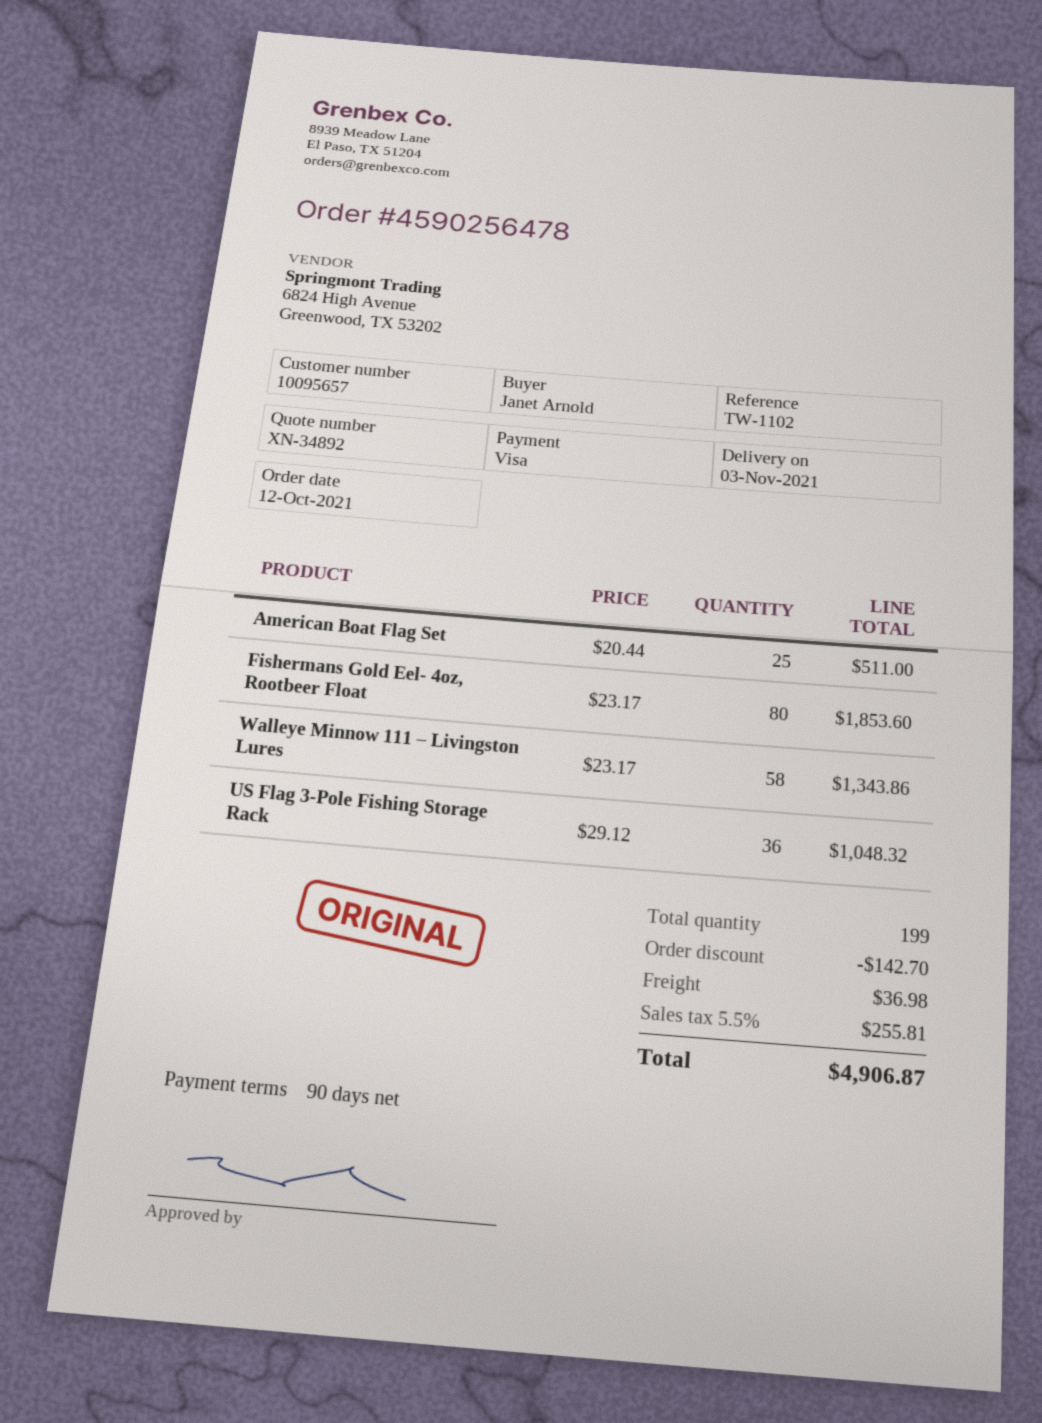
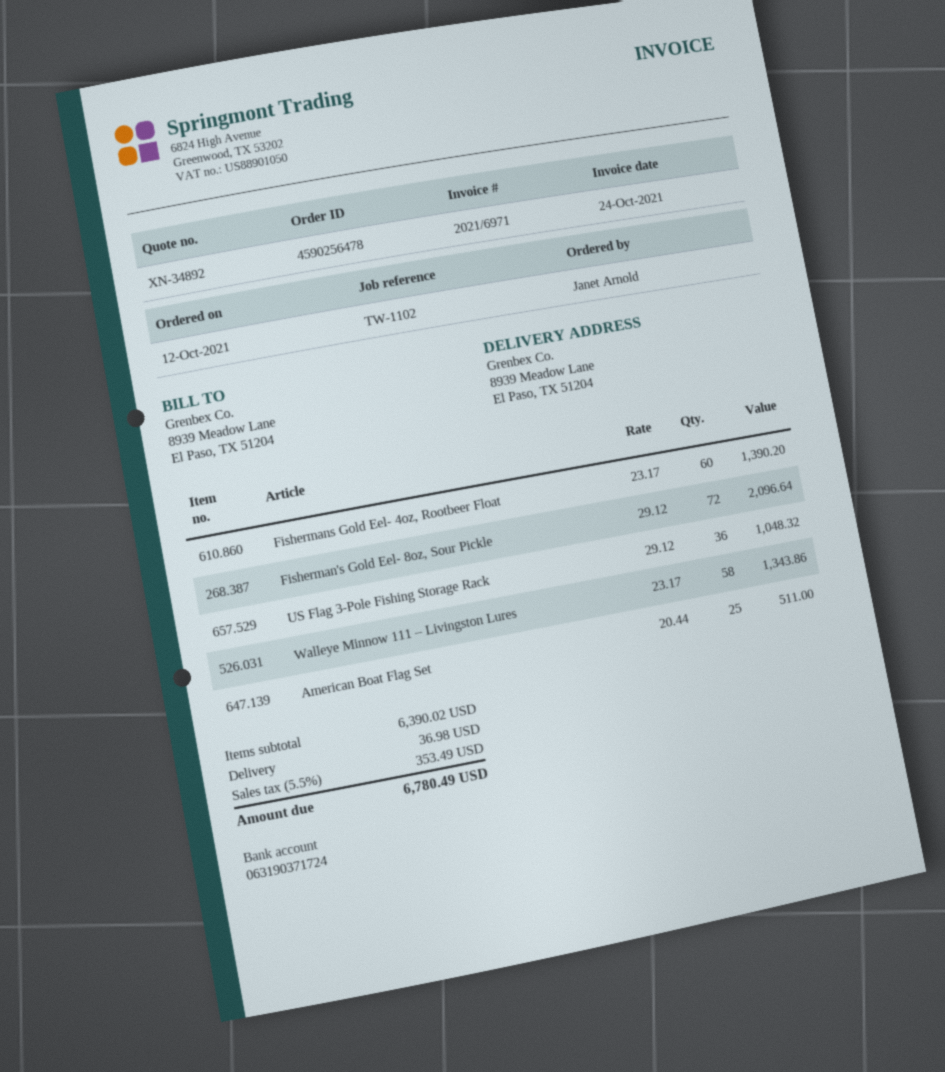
Fishermans Gold Eel- 4oz, Rootbeer Float: 80 x 23.17 = 1853.60 -> 60 x 23.17 = 1390.20
Fisherman's Gold Eel- 8oz, Sour Pickle: none -> 72 x 29.12 = 2096.64
discount: 142.70 -> none
tax: 5.5% = 255.81 -> 5.5% = 353.49
total: 4906.87 -> 6780.49

